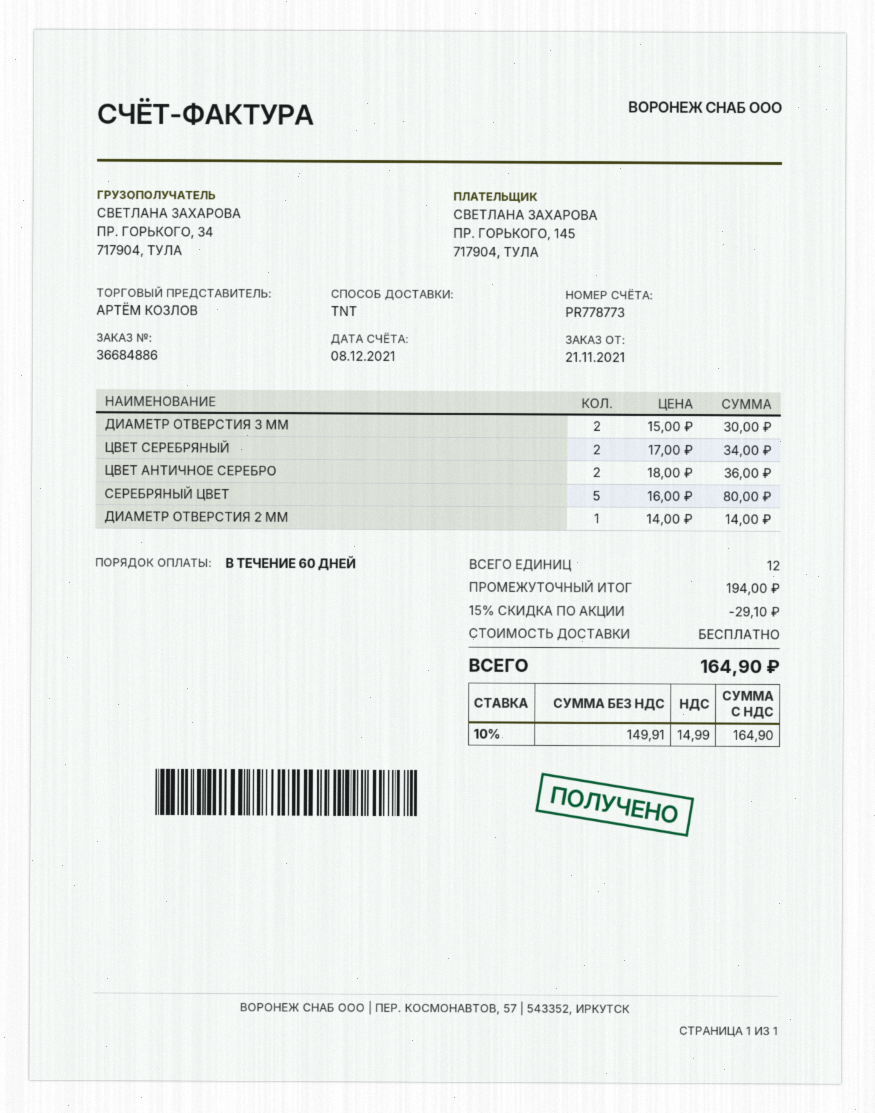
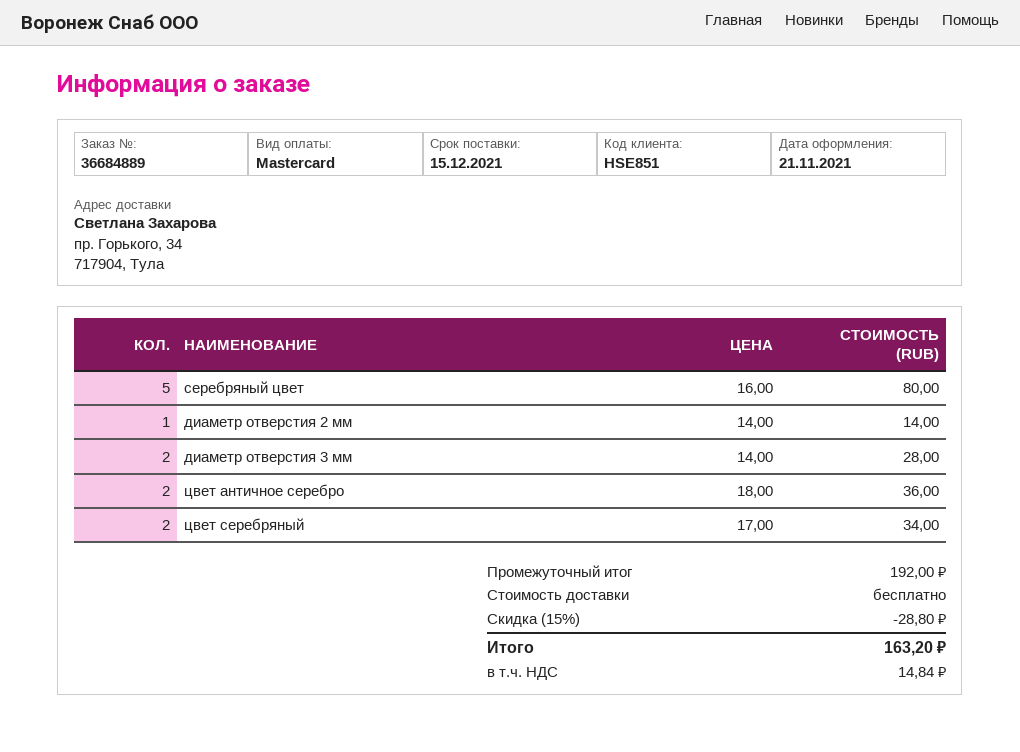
order number: 36684886 -> 36684889
ДИАМЕТР ОТВЕРСТИЯ 3 ММ: 2 x 15.00 = 30.00 -> 2 x 14.00 = 28.00
subtotal: 194.00 -> 192.00
discount: 15% = 29.10 -> 15% = 28.80
tax: 14.99 -> 14.84
total: 164.90 -> 163.20

